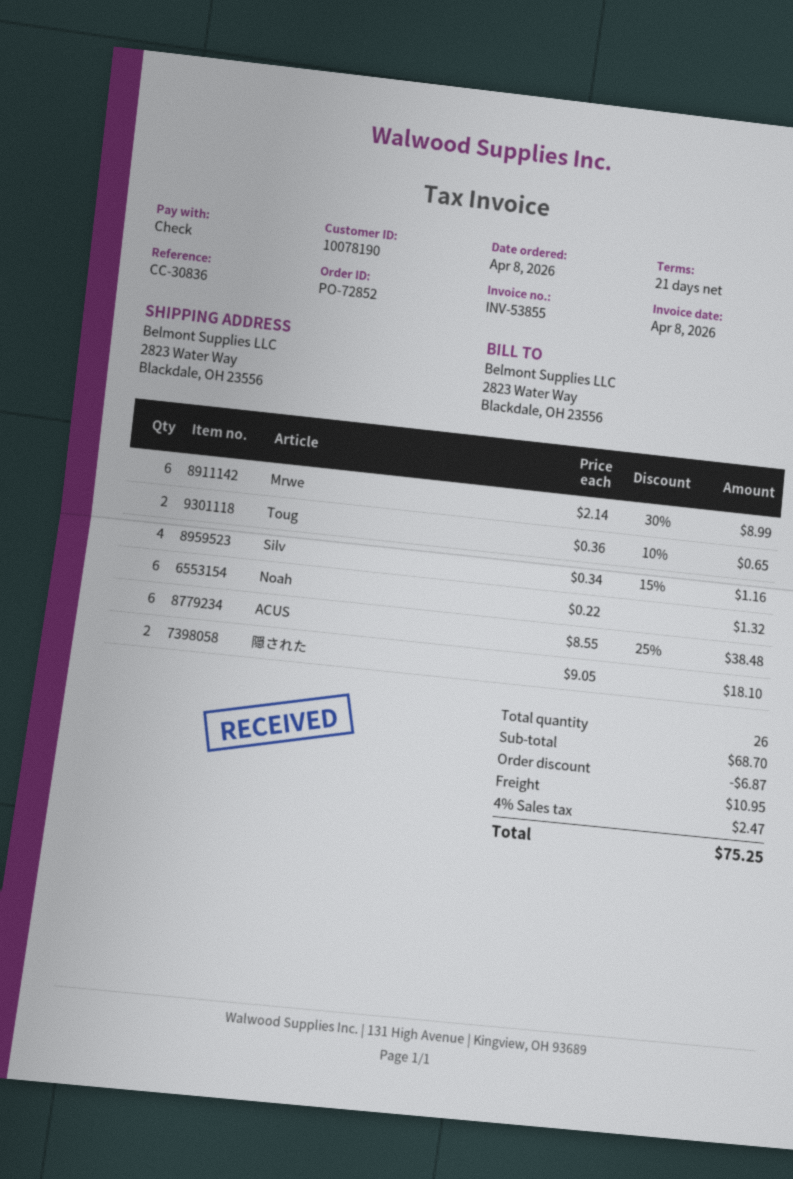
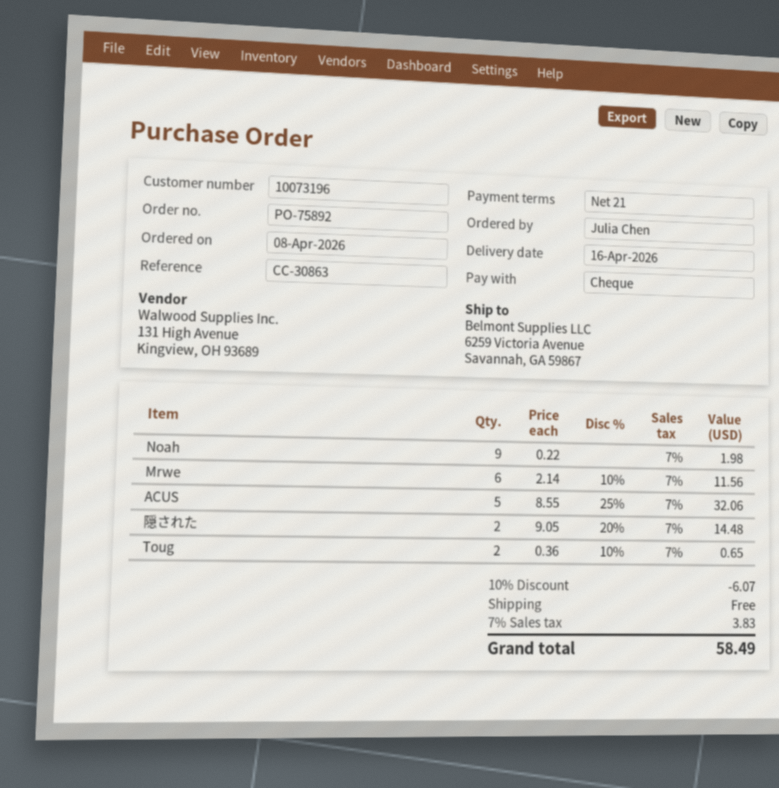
order number: PO-72852 -> PO-75892
customer number: 10078190 -> 10073196
reference: CC-30836 -> CC-30863
ship to: 2823 Water Way, Blackdale, OH 23556 -> 6259 Victoria Avenue, Savannah, GA 59867
Mrwe: 6 x 2.14 - 30% = 8.99 -> 6 x 2.14 - 10% = 11.56
Silv: 4 x 0.34 - 15% = 1.16 -> none
Noah: 6 x 0.22 = 1.32 -> 9 x 0.22 = 1.98
ACUS: 6 x 8.55 - 25% = 38.48 -> 5 x 8.55 - 25% = 32.06
隠された: 2 x 9.05 = 18.10 -> 2 x 9.05 - 20% = 14.48
discount: 6.87 -> 6.07
shipping: 10.95 -> 0.00
tax: 4% = 2.47 -> 7% = 3.83
total: 75.25 -> 58.49

